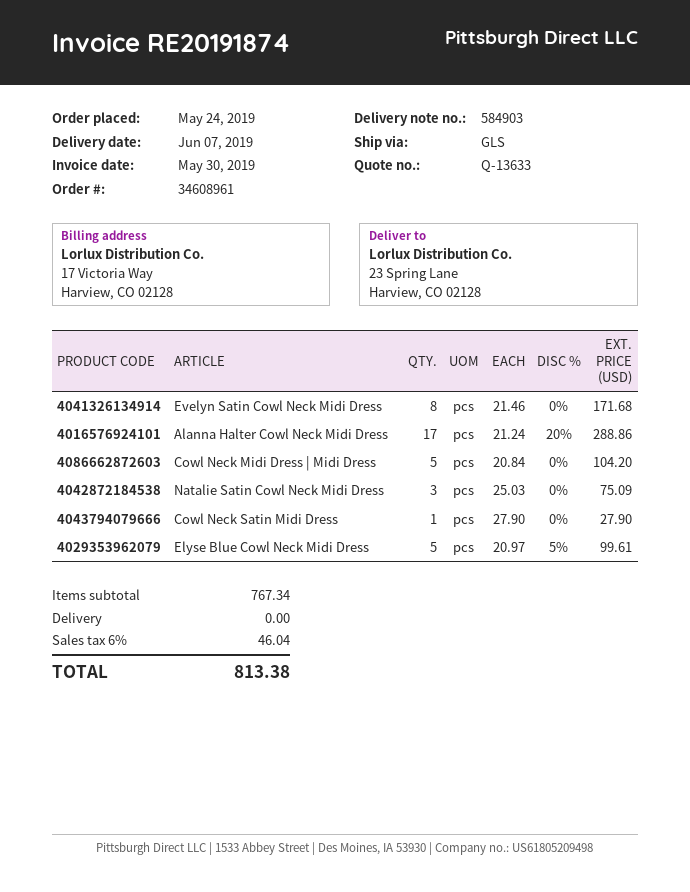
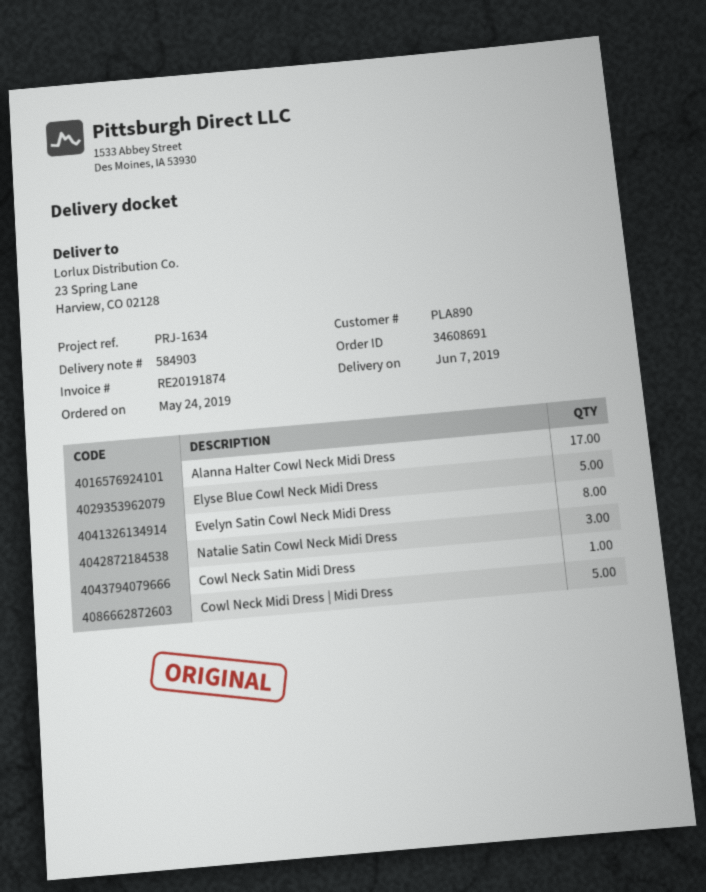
order number: 34608961 -> 34608691

